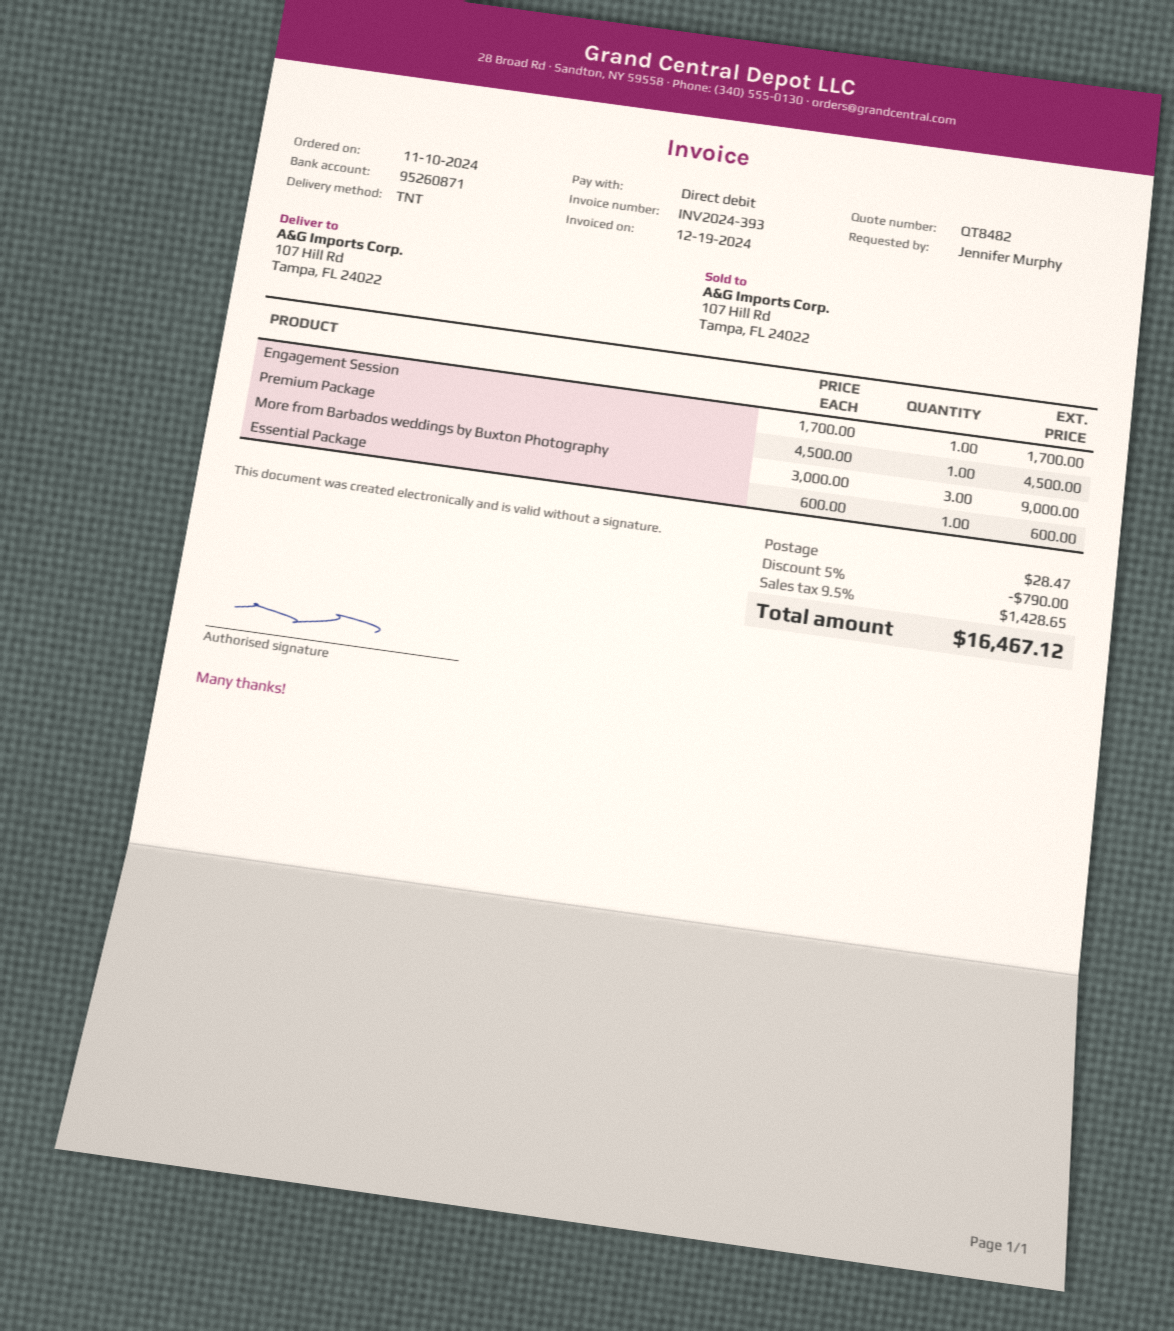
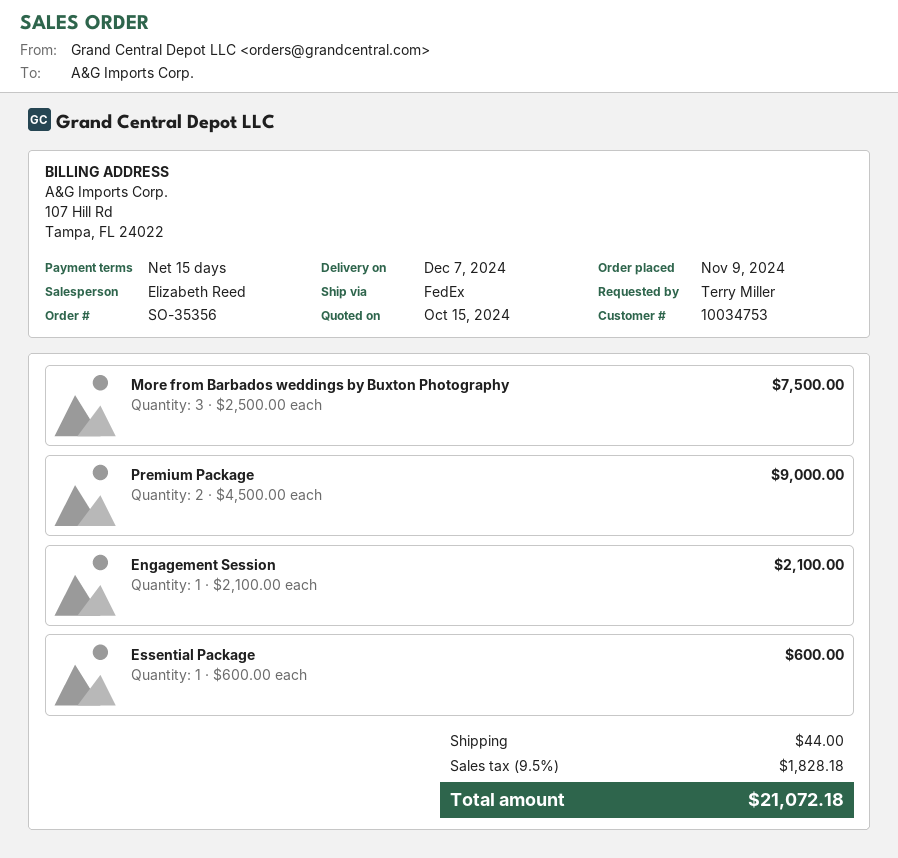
order date: 2024-11-10 -> 2024-11-09
ordered by: Jennifer Murphy -> Terry Miller
shipping method: TNT -> FedEx
Engagement Session: 1 x 1700.00 = 1700.00 -> 1 x 2100.00 = 2100.00
Premium Package: 1 x 4500.00 = 4500.00 -> 2 x 4500.00 = 9000.00
More from Barbados weddings by Buxton Photography: 3 x 3000.00 = 9000.00 -> 3 x 2500.00 = 7500.00
discount: 5% = 790.00 -> none
shipping: 28.47 -> 44.00
tax: 9.5% = 1428.65 -> 9.5% = 1828.18
total: 16467.12 -> 21072.18

